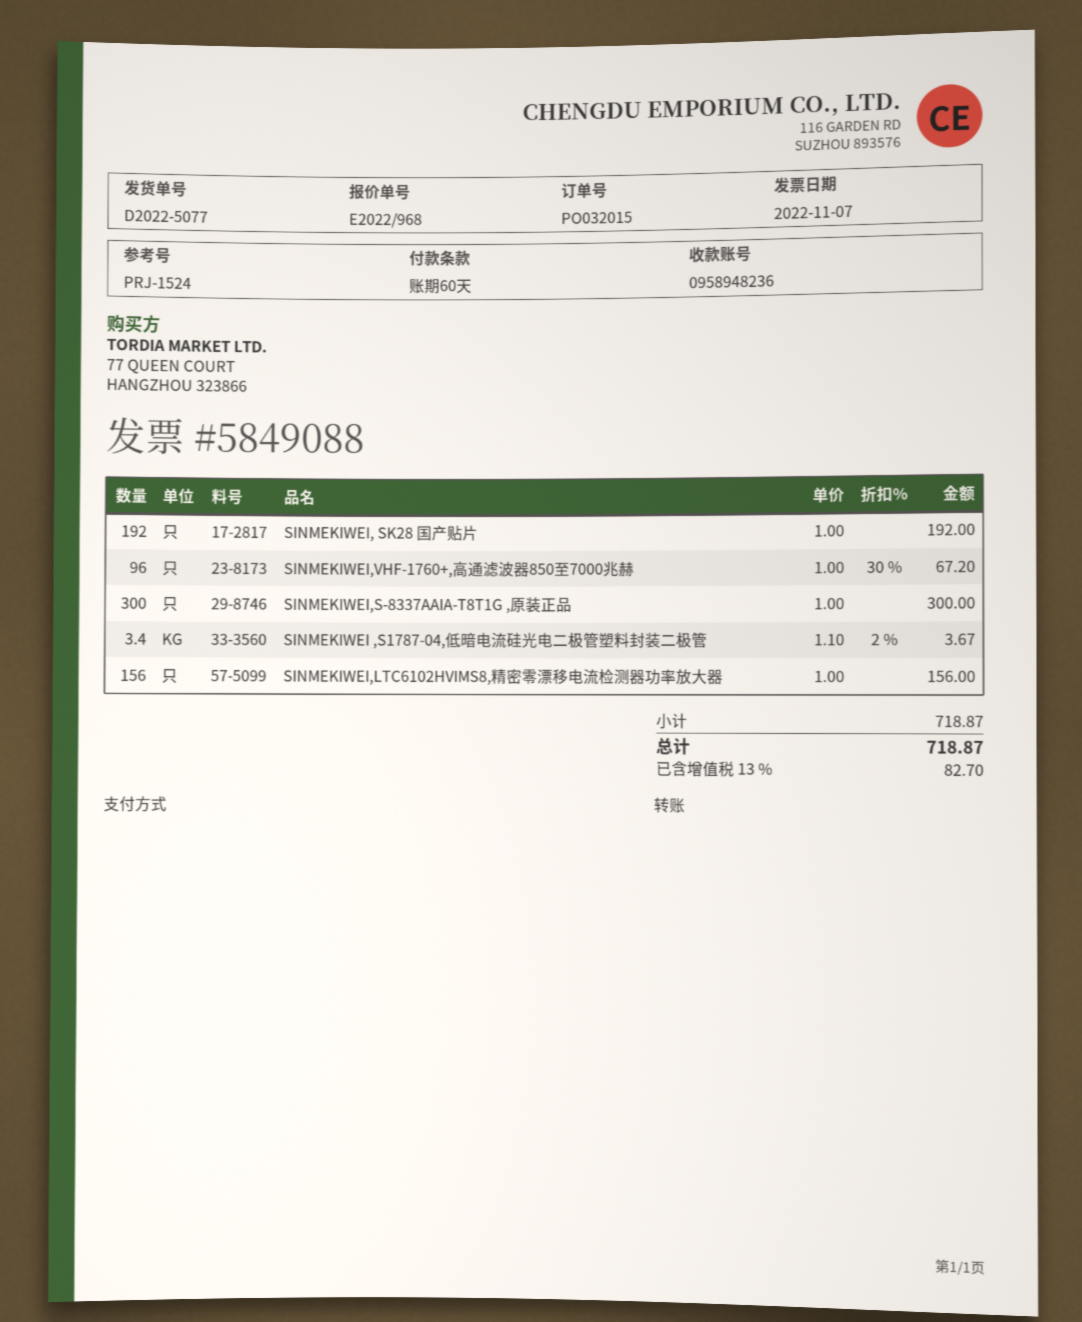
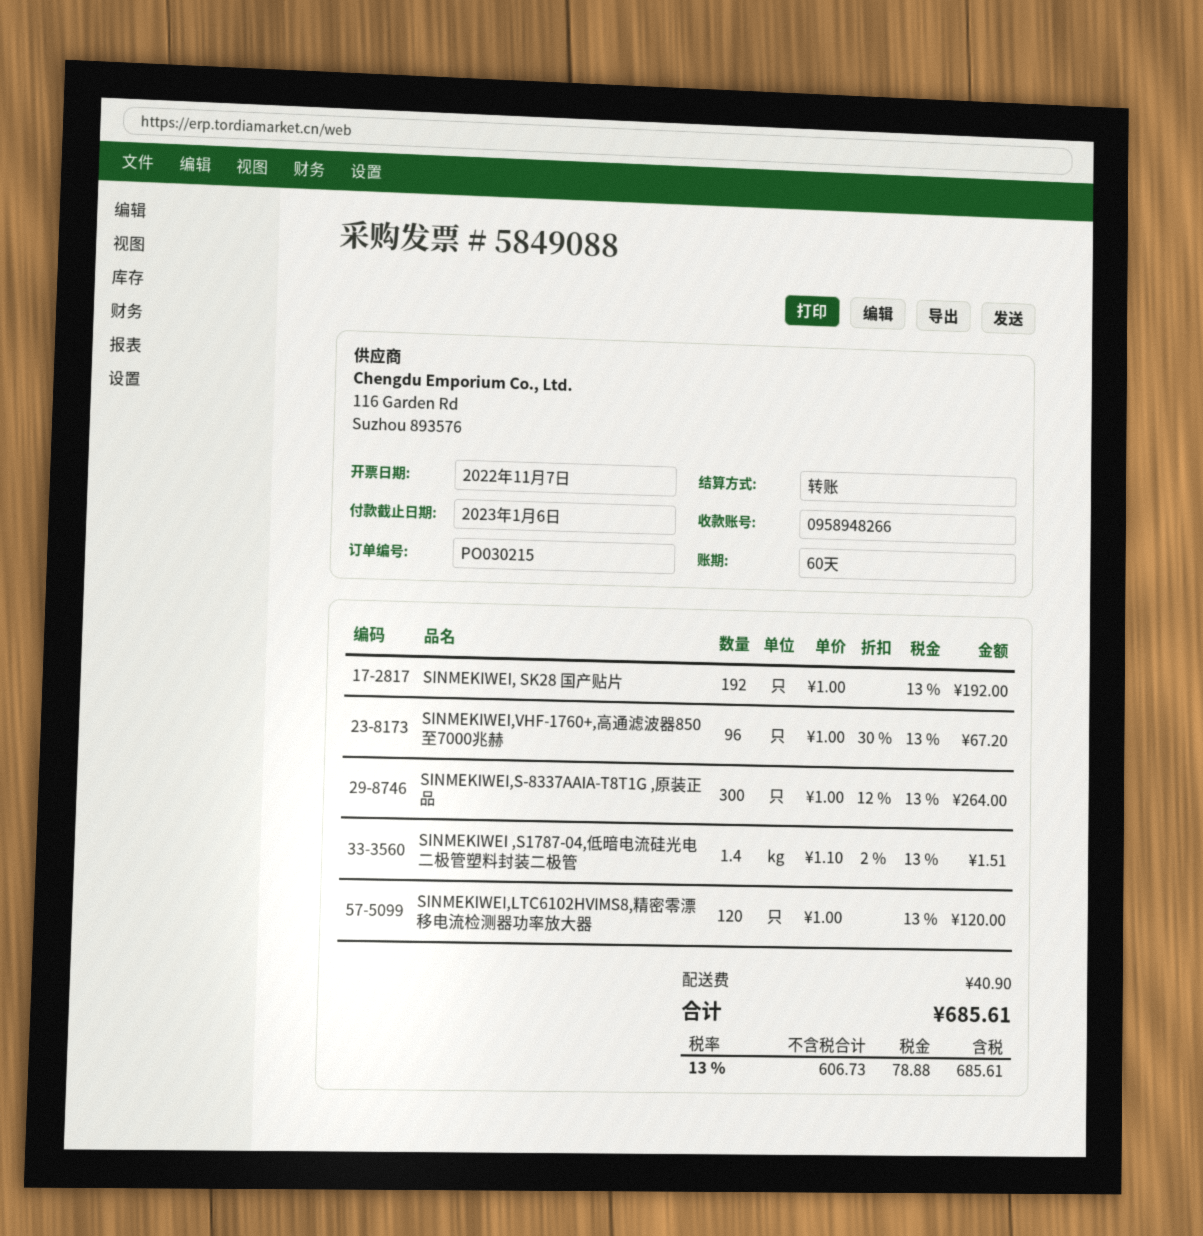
order number: PO032015 -> PO030215
bank account: 0958948236 -> 0958948266
SINMEKIWEI,S-8337AAIA-T8T1G ,原装正品: 300 x 1.00 = 300.00 -> 300 x 1.00 - 12% = 264.00
SINMEKIWEI ,S1787-04,低暗电流硅光电二极管塑料封装二极管: 3.4 x 1.10 - 2% = 3.67 -> 1.4 x 1.10 - 2% = 1.51
SINMEKIWEI,LTC6102HVIMS8,精密零漂移电流检测器功率放大器: 156 x 1.00 = 156.00 -> 120 x 1.00 = 120.00
shipping: none -> 40.90
tax: 13% = 82.70 -> 13% = 78.88
total: 718.87 -> 685.61

